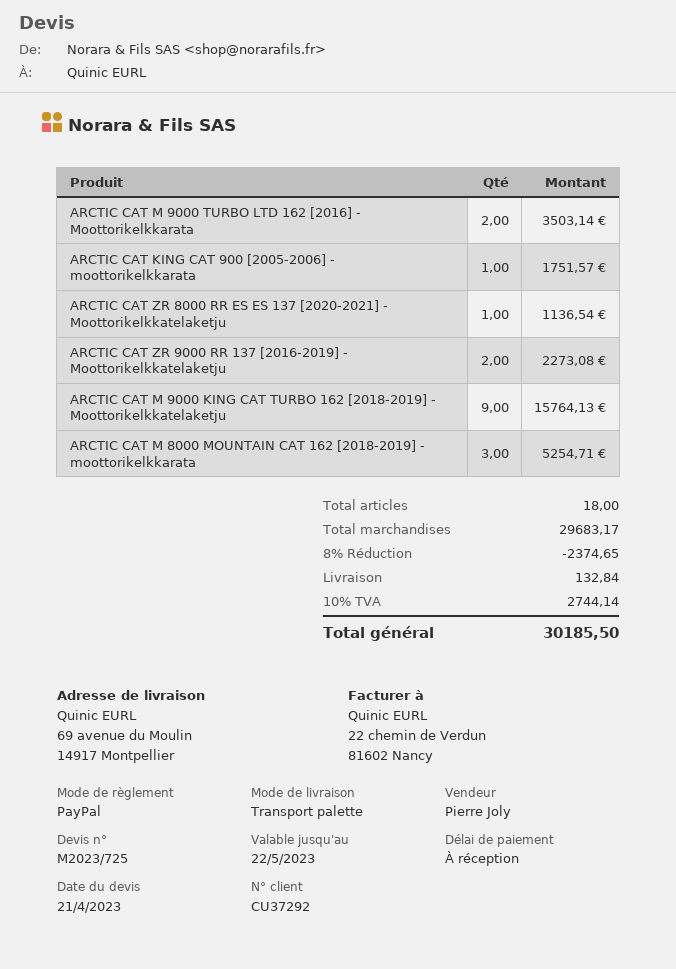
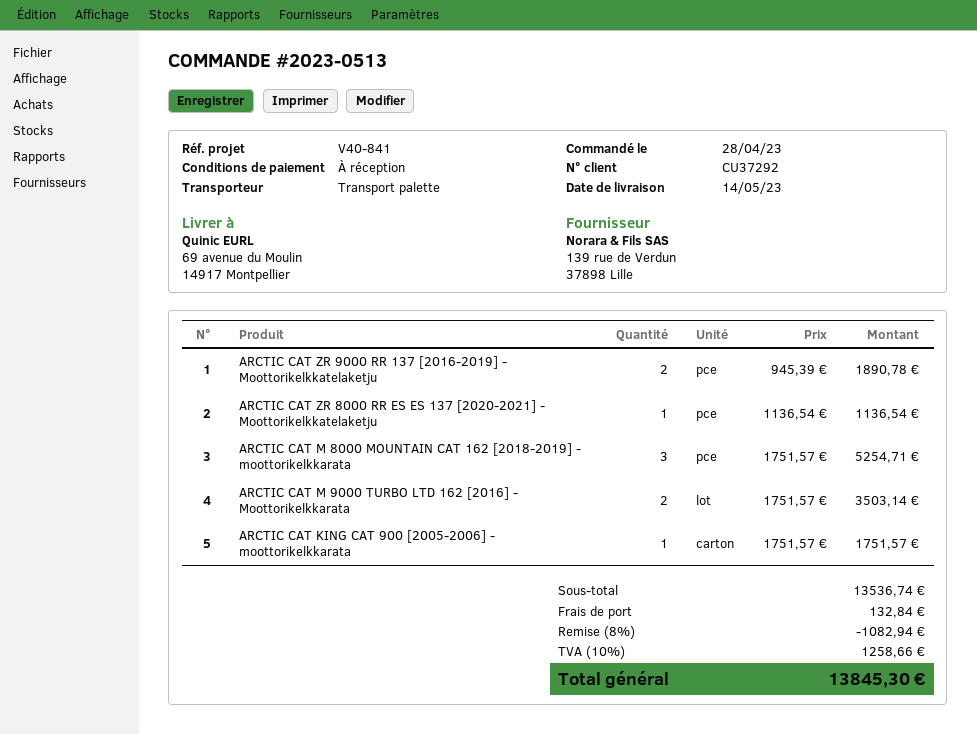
ARCTIC CAT ZR 9000 RR 137 [2016-2019] - Moottorikelkkatelaketju: 2 for 2273.08 -> 2 for 1890.78
ARCTIC CAT M 9000 KING CAT TURBO 162 [2018-2019] - Moottorikelkkatelaketju: 9 for 15764.13 -> none
subtotal: 29683.17 -> 13536.74
discount: 8% = 2374.65 -> 8% = 1082.94
tax: 10% = 2744.14 -> 10% = 1258.66
total: 30185.50 -> 13845.30

